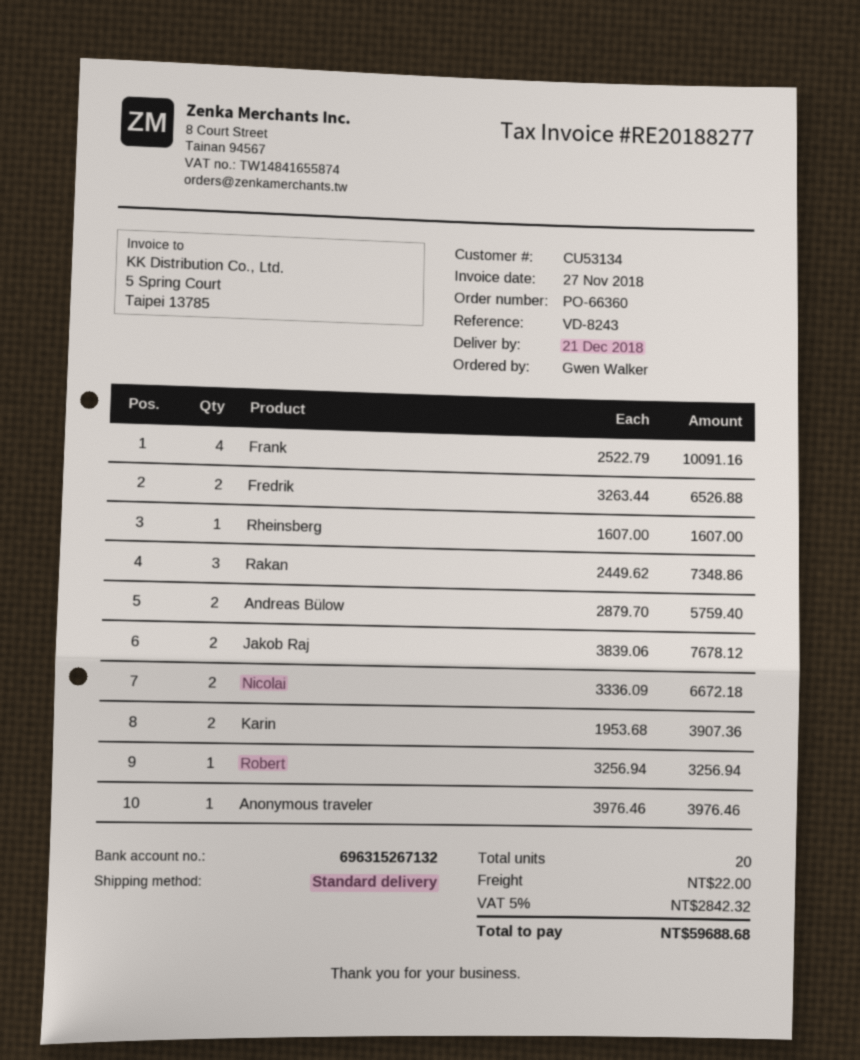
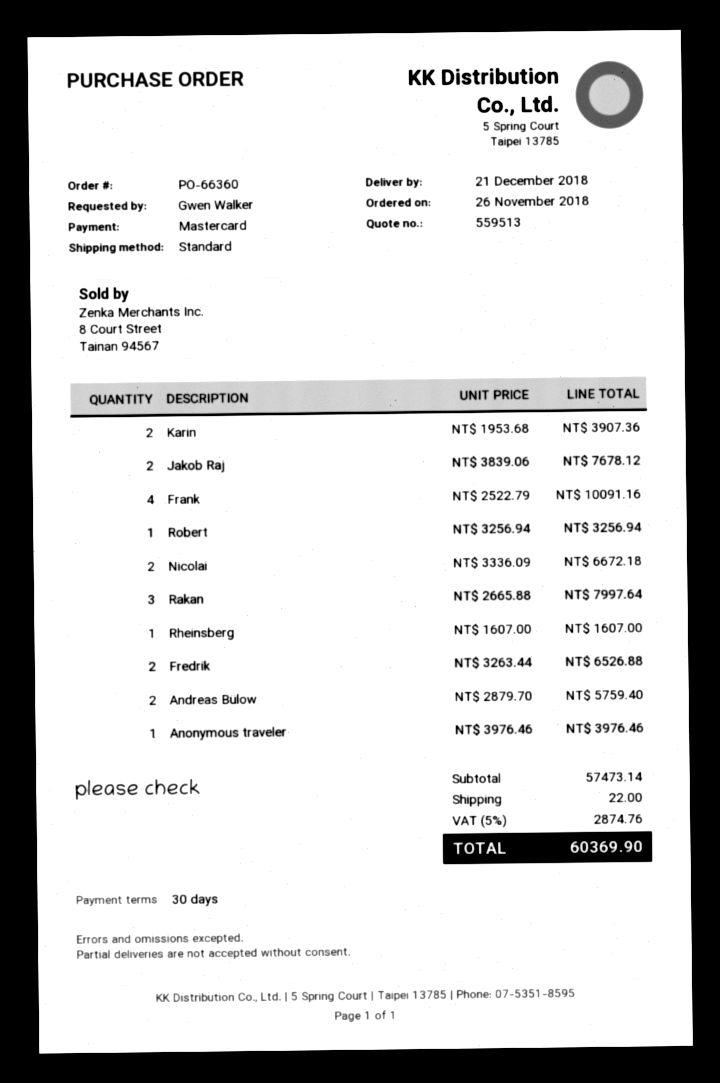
Rakan: 3 x 2449.62 = 7348.86 -> 3 x 2665.88 = 7997.64
tax: 5% = 2842.32 -> 5% = 2874.76
total: 59688.68 -> 60369.90

